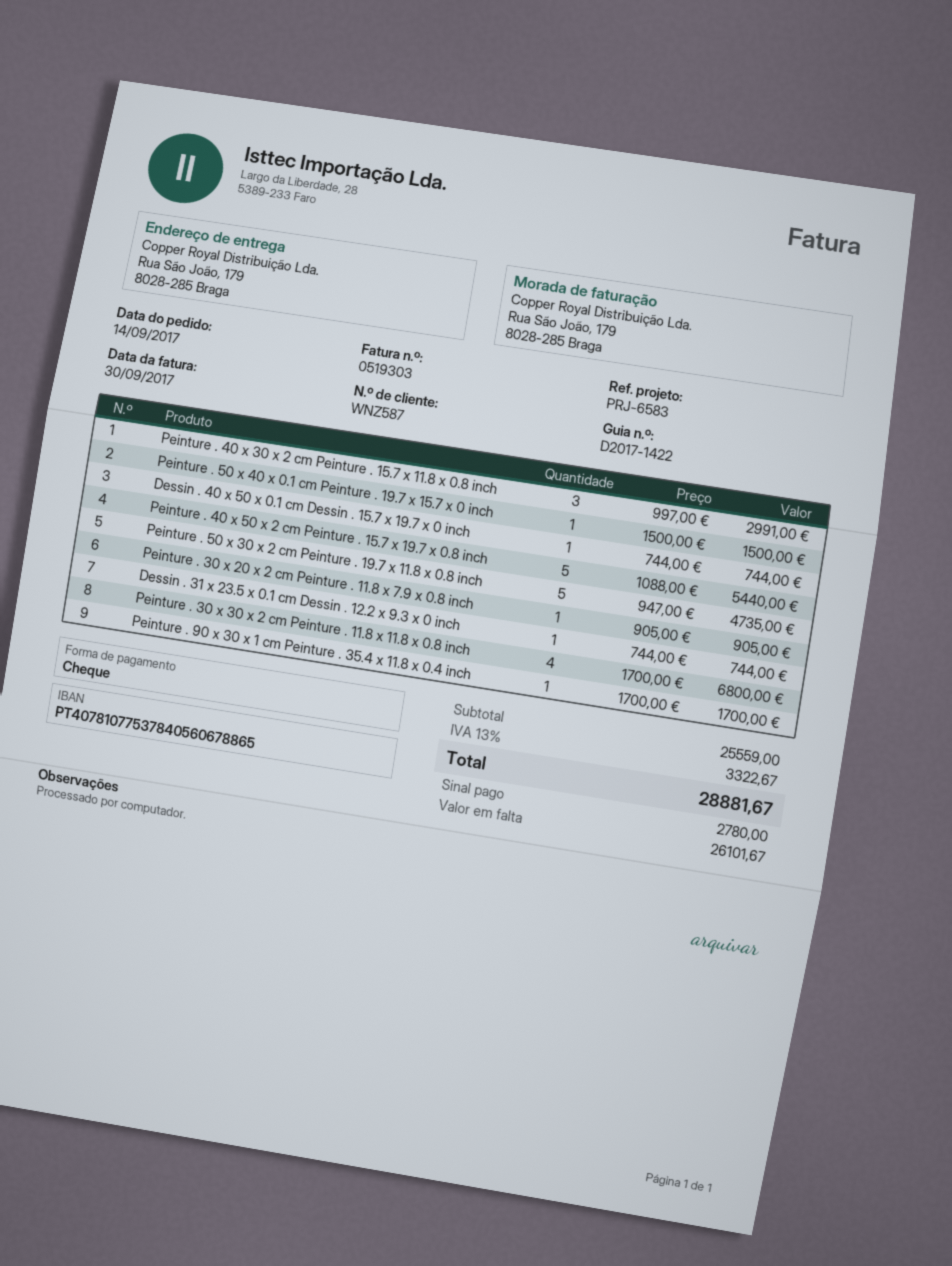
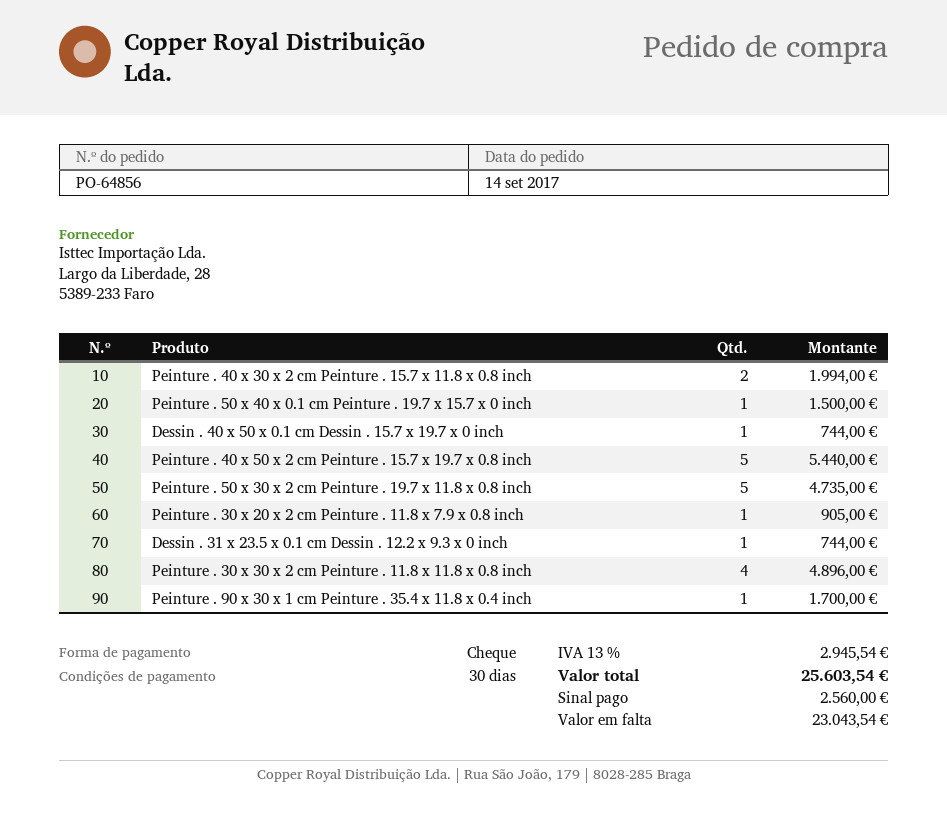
Peinture . 40 x 30 x 2 cm Peinture . 15.7 x 11.8 x 0.8 inch: 3 for 2991.00 -> 2 for 1994.00
Peinture . 30 x 30 x 2 cm Peinture . 11.8 x 11.8 x 0.8 inch: 4 for 6800.00 -> 4 for 4896.00
tax: 13% = 3322.67 -> 13% = 2945.54
total: 28881.67 -> 25603.54
deposit: 2780.00 -> 2560.00
balance: 26101.67 -> 23043.54

